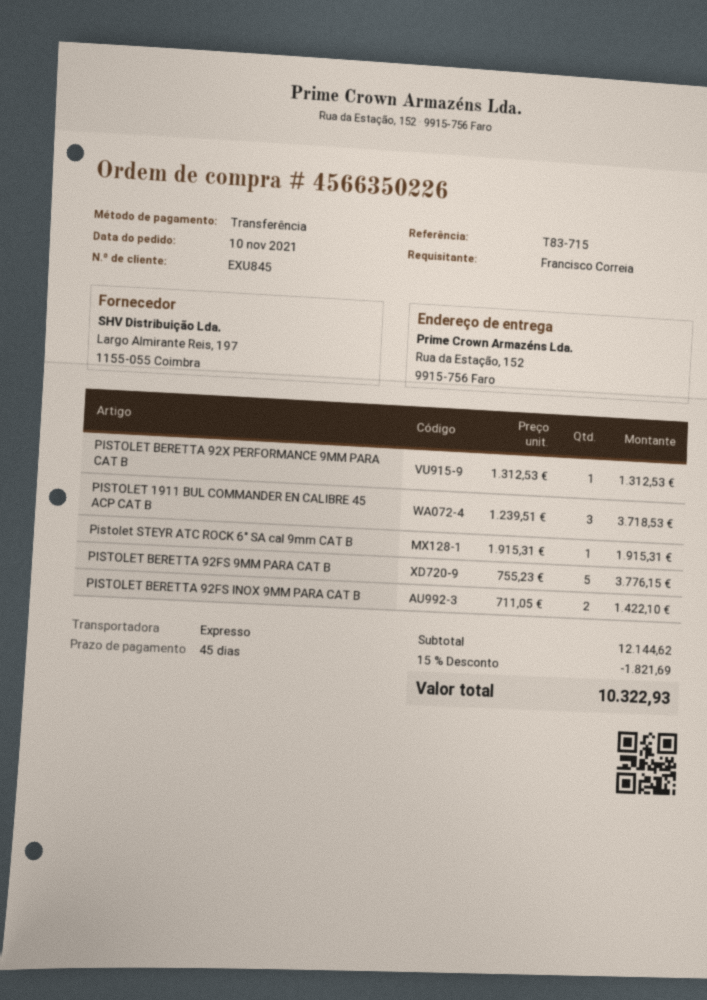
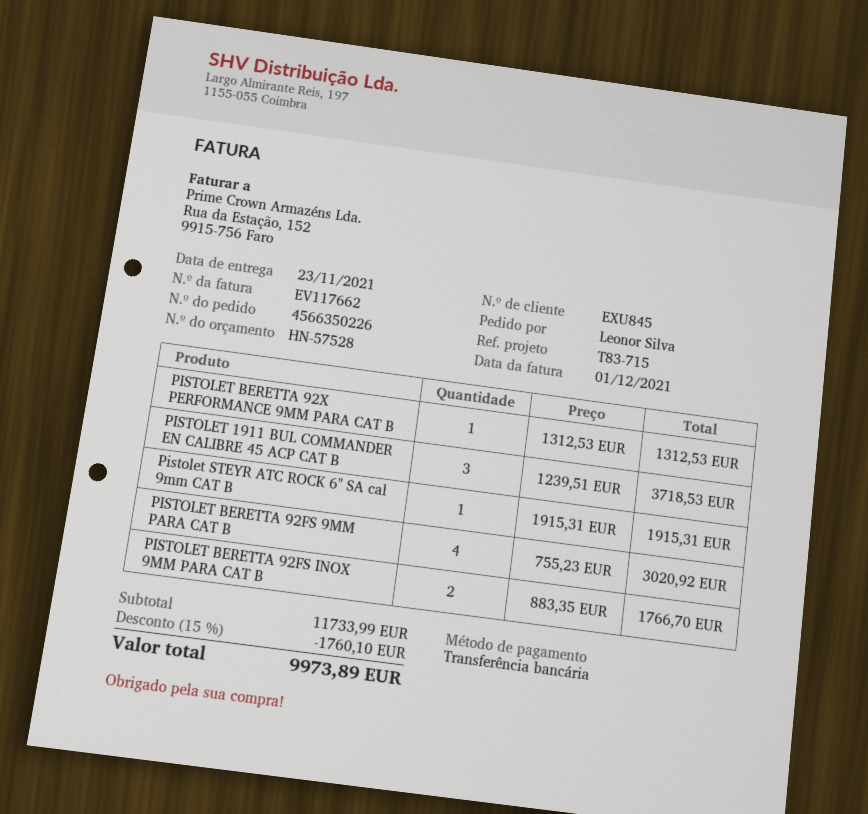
ordered by: Francisco Correia -> Leonor Silva
PISTOLET BERETTA 92FS 9MM PARA CAT B: 5 x 755.23 = 3776.15 -> 4 x 755.23 = 3020.92
PISTOLET BERETTA 92FS INOX 9MM PARA CAT B: 2 x 711.05 = 1422.10 -> 2 x 883.35 = 1766.70
subtotal: 12144.62 -> 11733.99
discount: 15% = 1821.69 -> 15% = 1760.10
total: 10322.93 -> 9973.89

